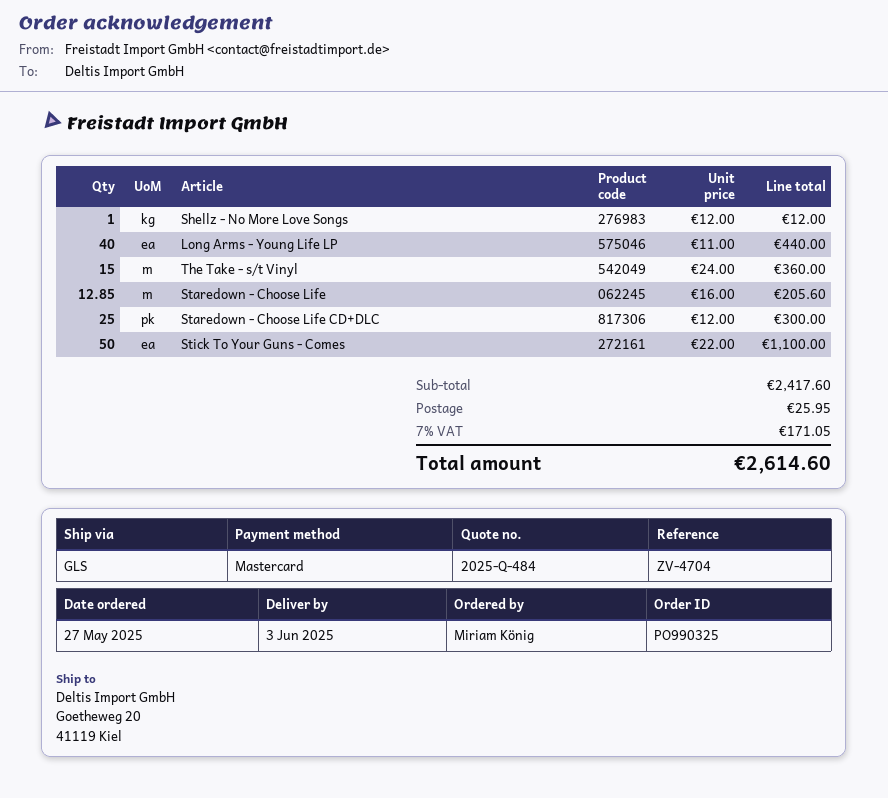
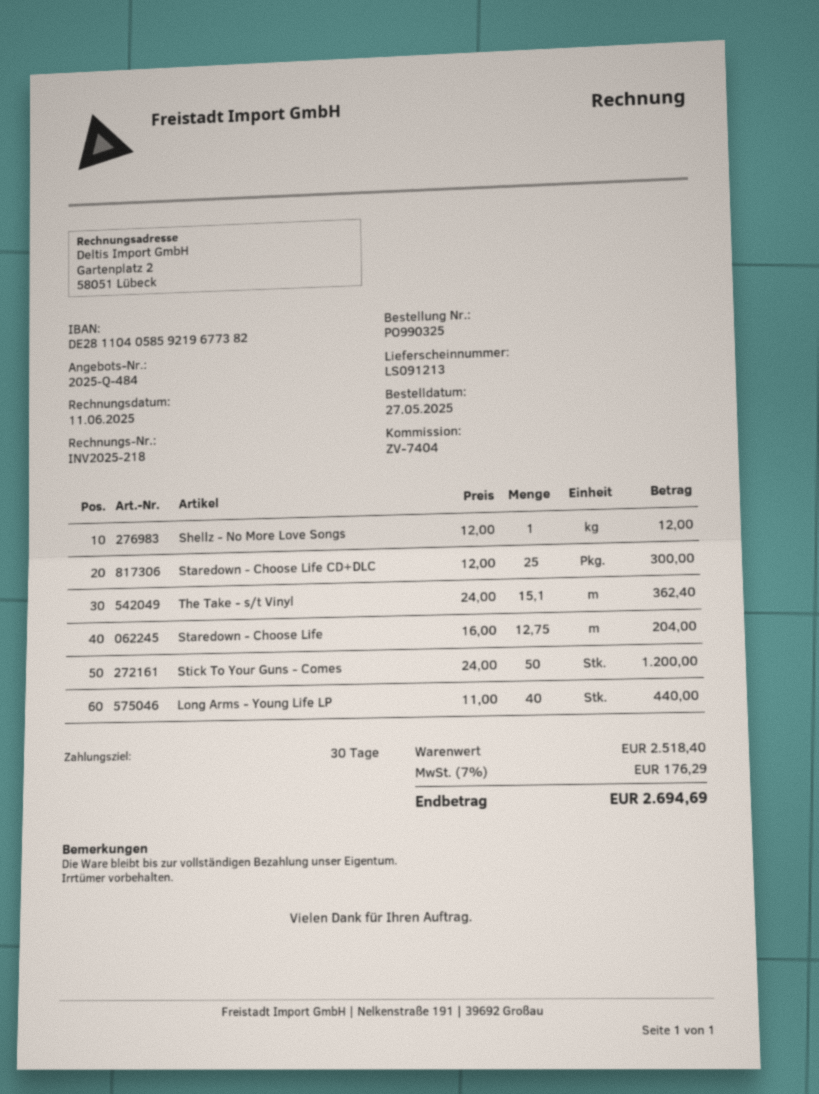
reference: ZV-4704 -> ZV-7404
The Take - s/t Vinyl: 15 x 24.00 = 360.00 -> 15.1 x 24.00 = 362.40
Staredown - Choose Life: 12.85 x 16.00 = 205.60 -> 12.75 x 16.00 = 204.00
Stick To Your Guns - Comes: 50 x 22.00 = 1100.00 -> 50 x 24.00 = 1200.00
subtotal: 2417.60 -> 2518.40
shipping: 25.95 -> none
tax: 7% = 171.05 -> 7% = 176.29
total: 2614.60 -> 2694.69

